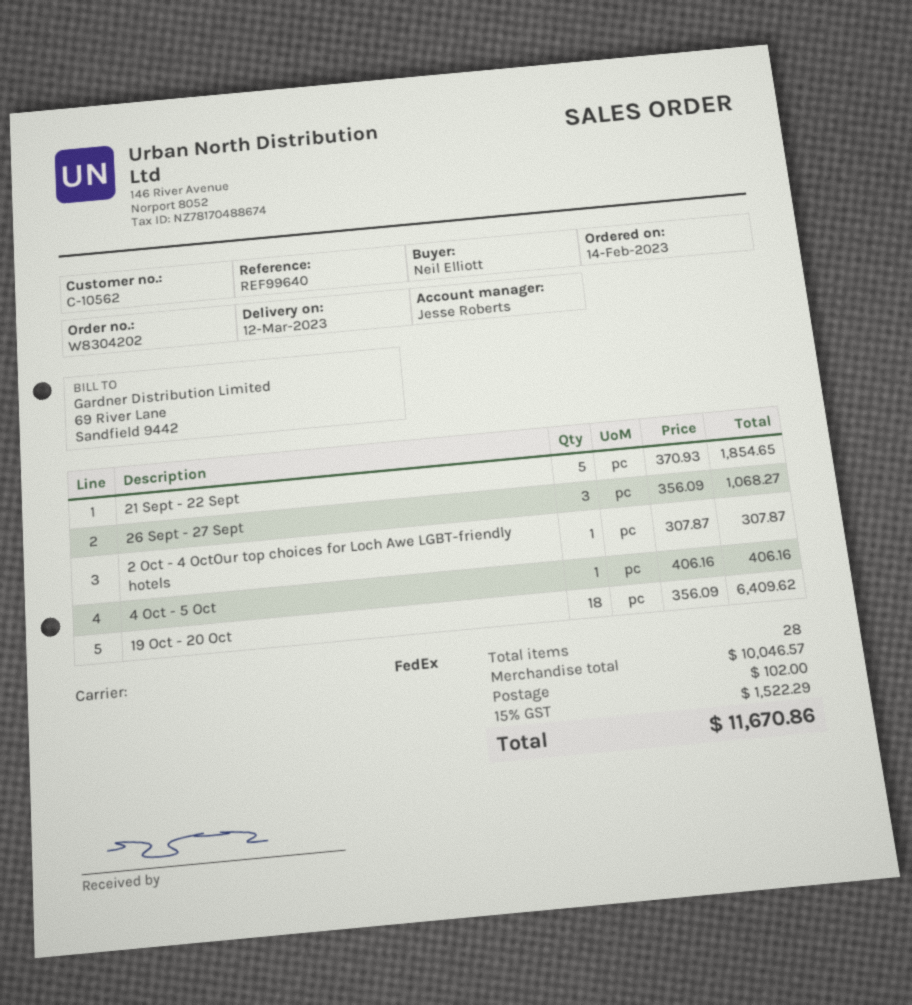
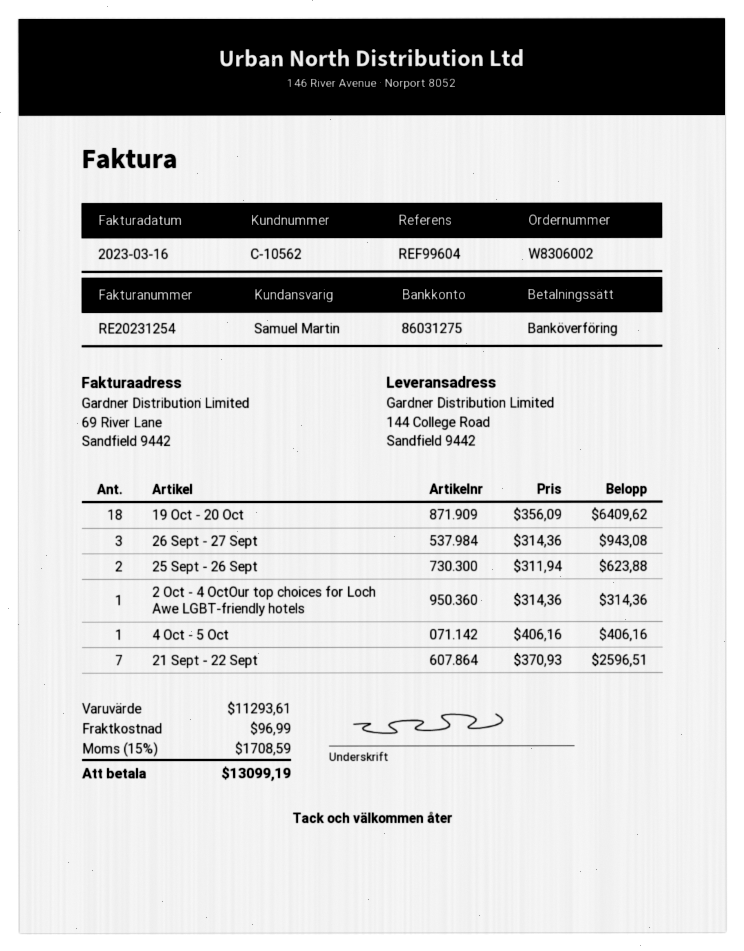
order number: W8304202 -> W8306002
reference: REF99640 -> REF99604
sales rep: Jesse Roberts -> Samuel Martin
21 Sept - 22 Sept: 5 x 370.93 = 1854.65 -> 7 x 370.93 = 2596.51
26 Sept - 27 Sept: 3 x 356.09 = 1068.27 -> 3 x 314.36 = 943.08
2 Oct - 4 OctOur top choices for Loch Awe LGBT-friendly hotels: 1 x 307.87 = 307.87 -> 1 x 314.36 = 314.36
25 Sept - 26 Sept: none -> 2 x 311.94 = 623.88
subtotal: 10046.57 -> 11293.61
shipping: 102.00 -> 96.99
tax: 15% = 1522.29 -> 15% = 1708.59
total: 11670.86 -> 13099.19

